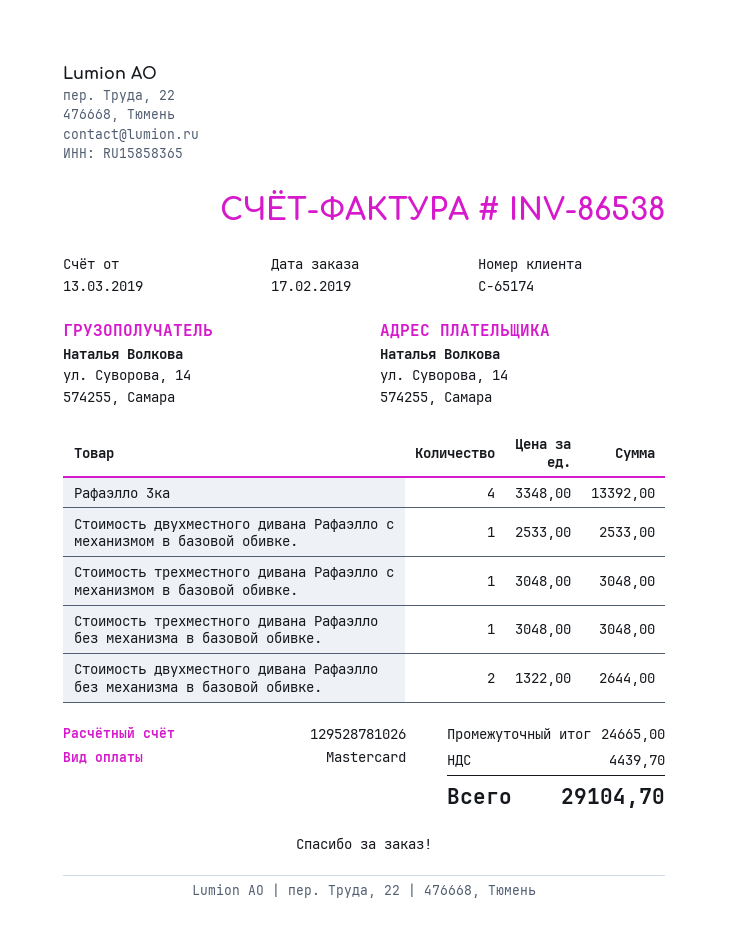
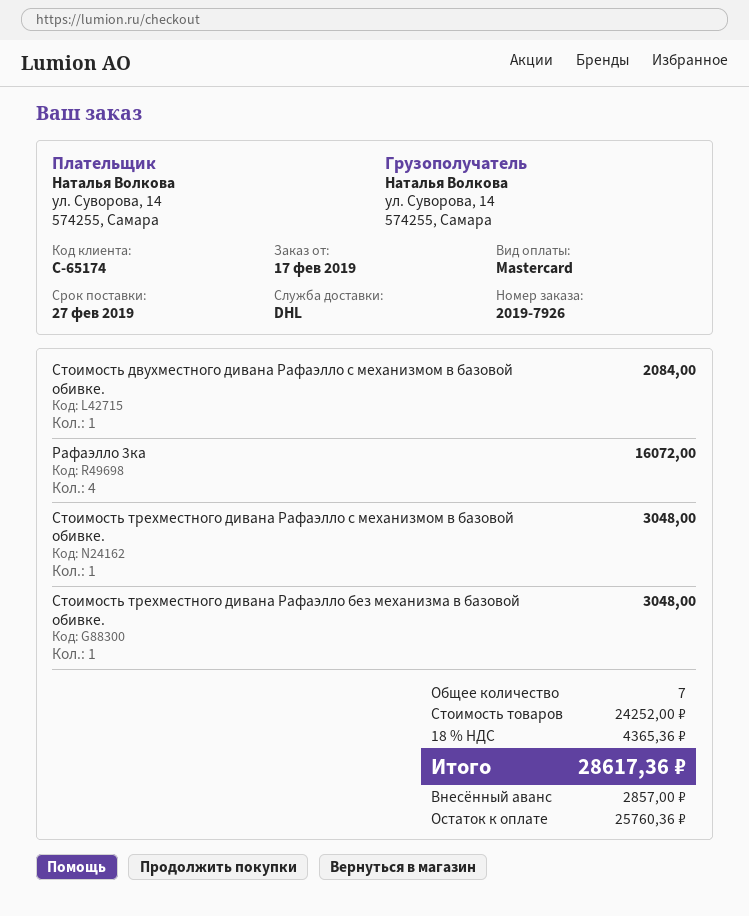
Рафаэлло 3ка: 4 for 13392.00 -> 4 for 16072.00
Стоимость двухместного дивана Рафаэлло с механизмом в базовой обивке.: 1 for 2533.00 -> 1 for 2084.00
Стоимость двухместного дивана Рафаэлло без механизма в базовой обивке.: 2 for 2644.00 -> none
subtotal: 24665.00 -> 24252.00
tax: 4439.70 -> 4365.36
total: 29104.70 -> 28617.36

